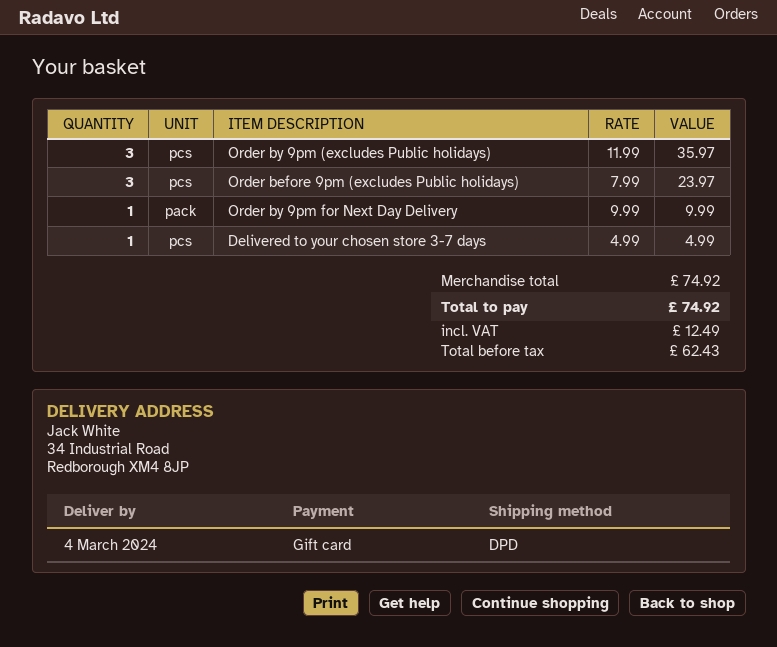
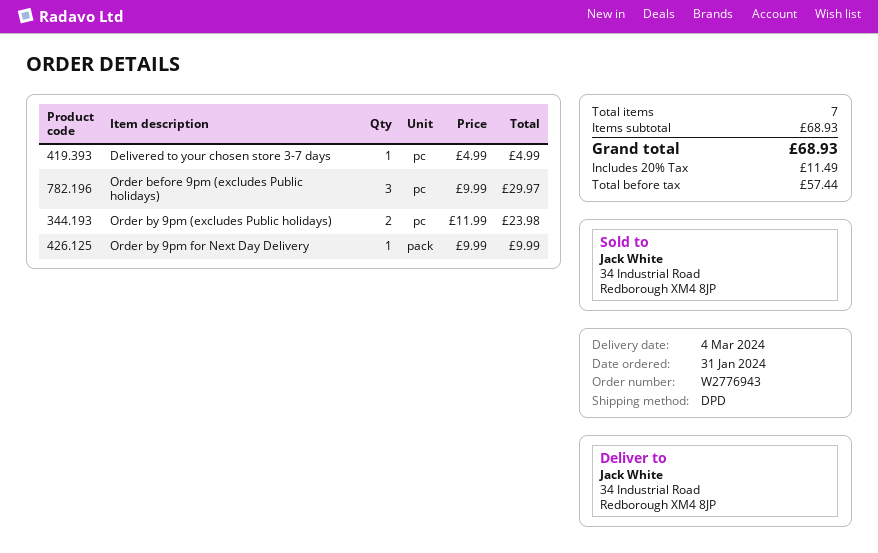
Order by 9pm (excludes Public holidays): 3 x 11.99 = 35.97 -> 2 x 11.99 = 23.98
Order before 9pm (excludes Public holidays): 3 x 7.99 = 23.97 -> 3 x 9.99 = 29.97
subtotal: 74.92 -> 68.93
net: 62.43 -> 57.44
tax: 12.49 -> 11.49
total: 74.92 -> 68.93

